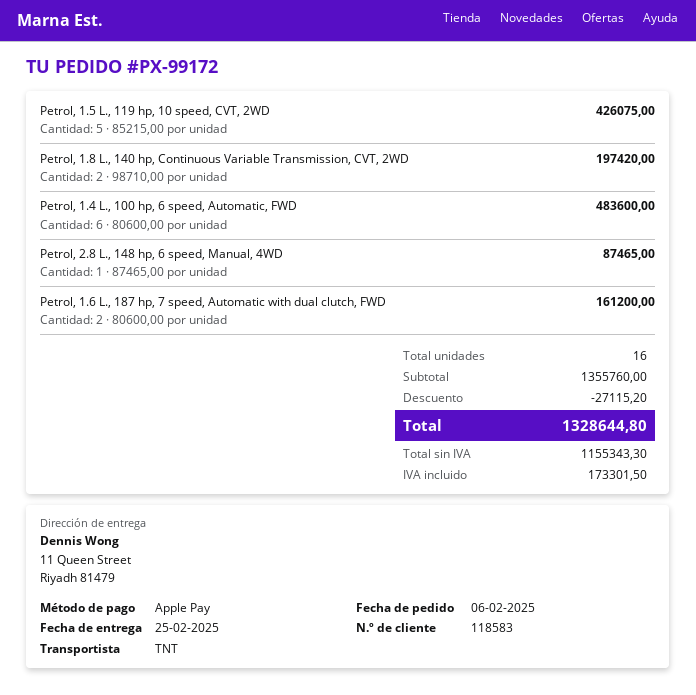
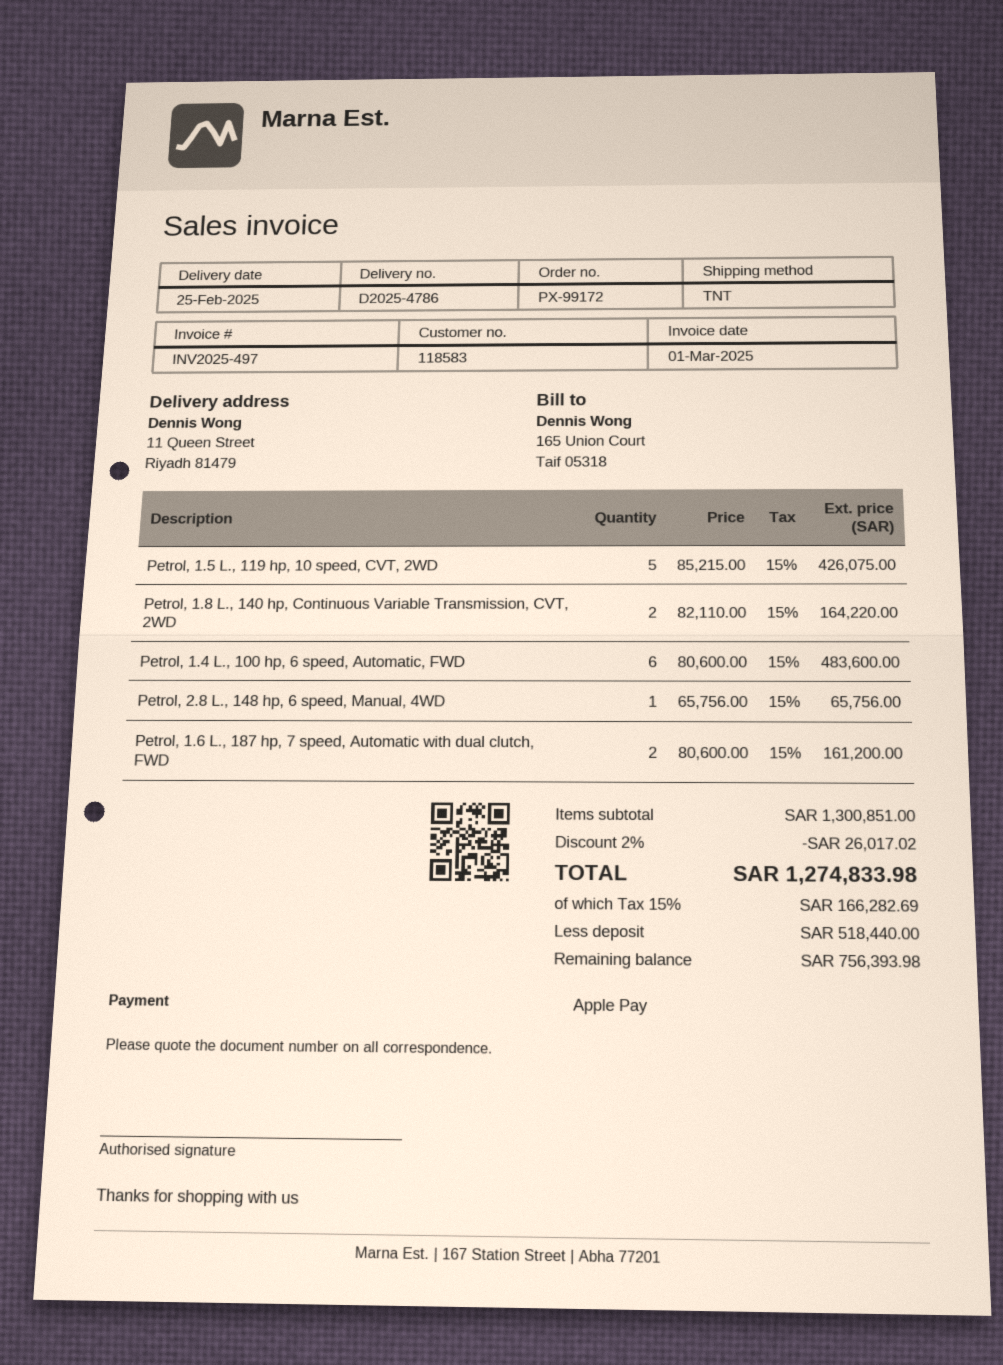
Petrol, 1.8 L., 140 hp, Continuous Variable Transmission, CVT, 2WD: 2 x 98710.00 = 197420.00 -> 2 x 82110.00 = 164220.00
Petrol, 2.8 L., 148 hp, 6 speed, Manual, 4WD: 1 x 87465.00 = 87465.00 -> 1 x 65756.00 = 65756.00
subtotal: 1355760.00 -> 1300851.00
discount: 27115.20 -> 26017.02
tax: 173301.50 -> 166282.69
total: 1328644.80 -> 1274833.98

